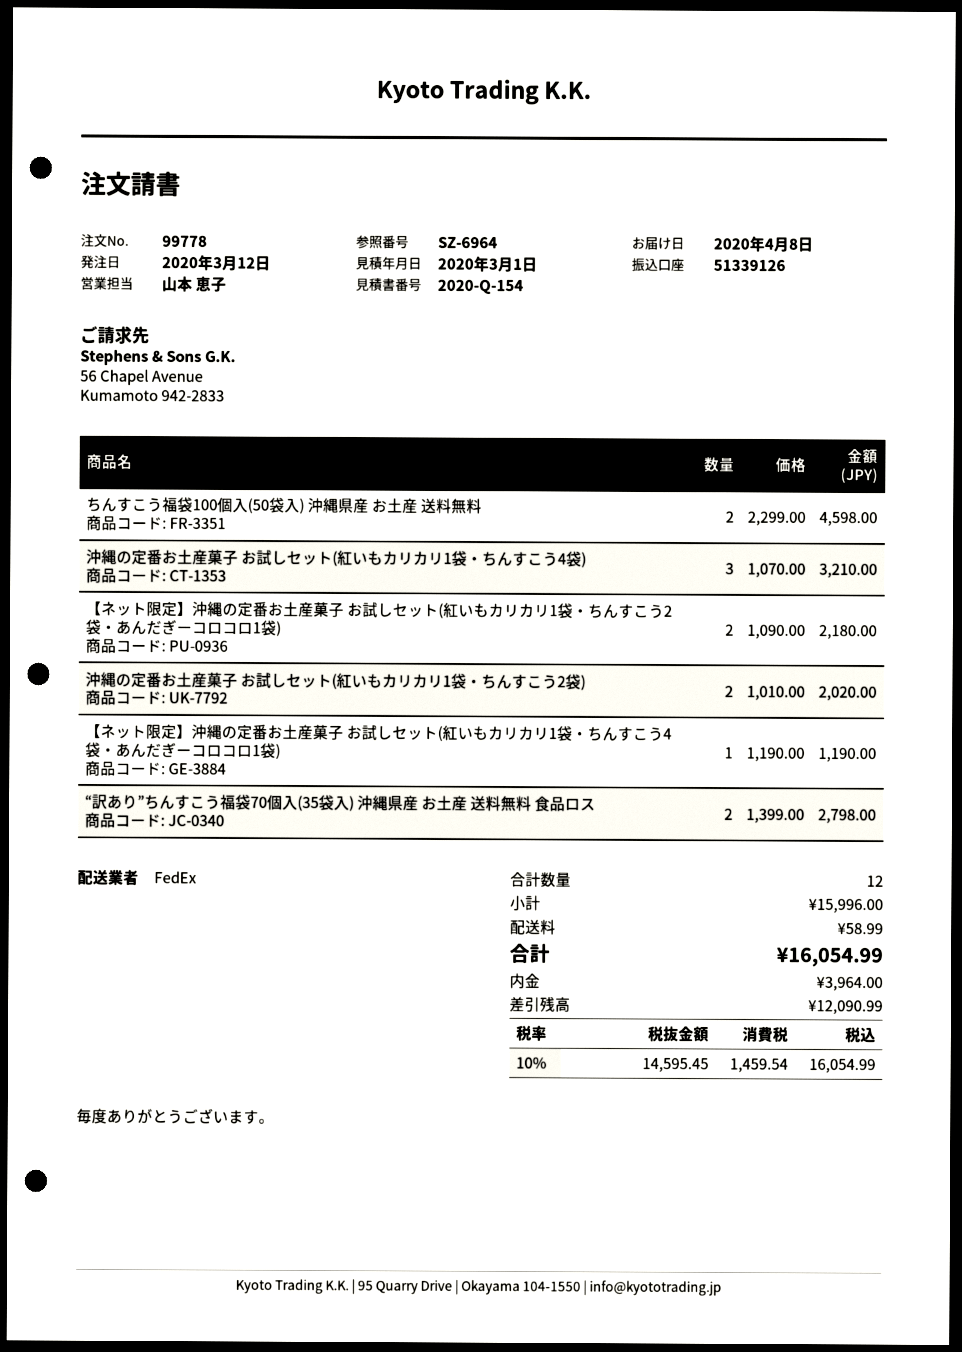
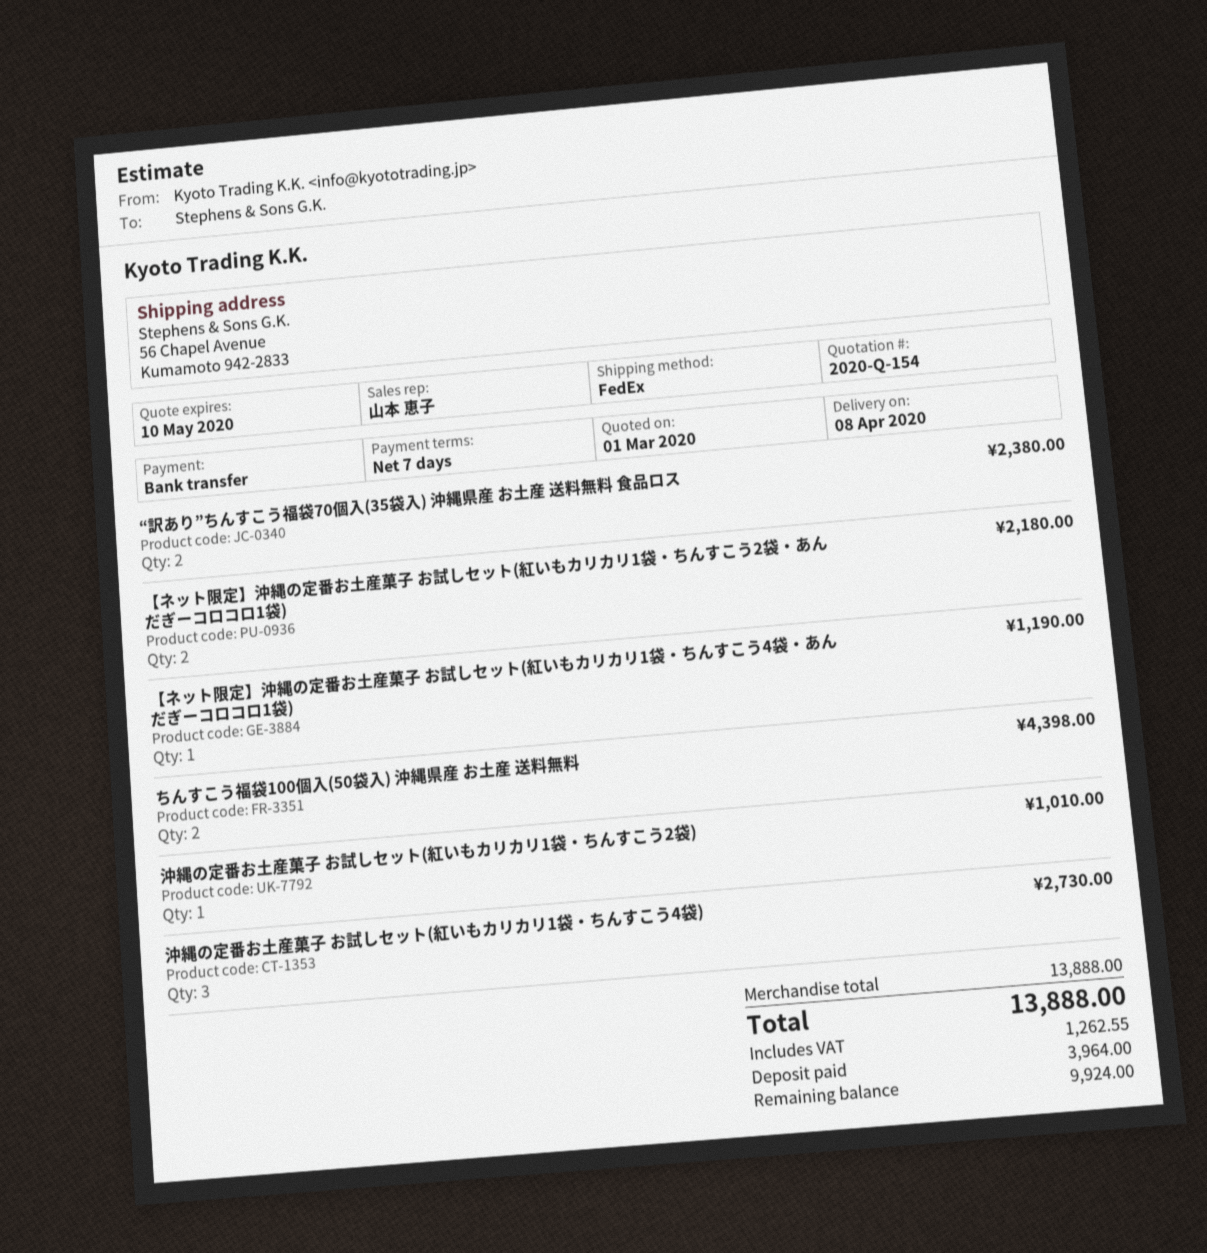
ちんすこう福袋100個入(50袋入) 沖縄県産 お土産 送料無料: 2 for 4598.00 -> 2 for 4398.00
沖縄の定番お土産菓子 お試しセット(紅いもカリカリ1袋・ちんすこう4袋): 3 for 3210.00 -> 3 for 2730.00
沖縄の定番お土産菓子 お試しセット(紅いもカリカリ1袋・ちんすこう2袋): 2 for 2020.00 -> 1 for 1010.00
“訳あり”ちんすこう福袋70個入(35袋入) 沖縄県産 お土産 送料無料 食品ロス: 2 for 2798.00 -> 2 for 2380.00
subtotal: 15996.00 -> 13888.00
shipping: 58.99 -> none
tax: 1459.54 -> 1262.55
total: 16054.99 -> 13888.00
balance: 12090.99 -> 9924.00

